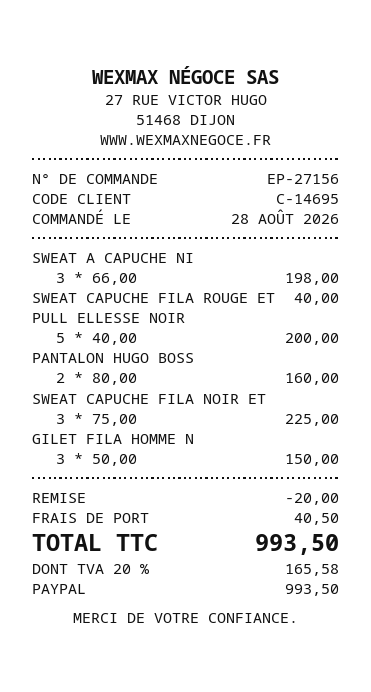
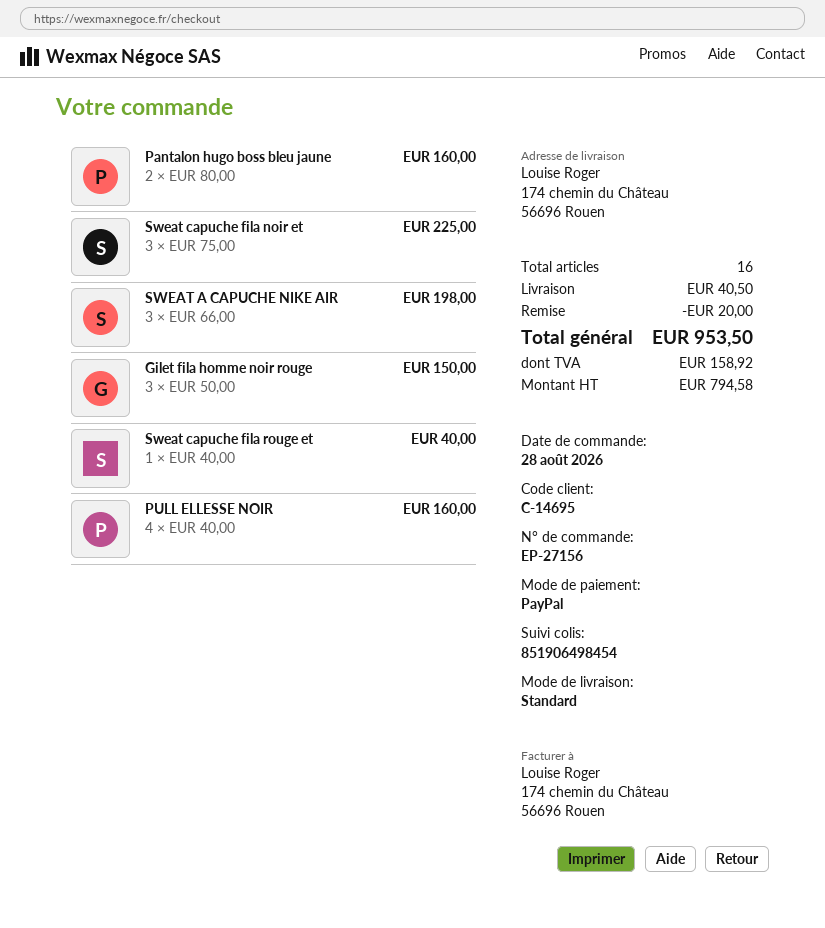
PULL ELLESSE NOIR: 5 x 40.00 = 200.00 -> 4 x 40.00 = 160.00
tax: 165.58 -> 158.92
total: 993.50 -> 953.50

